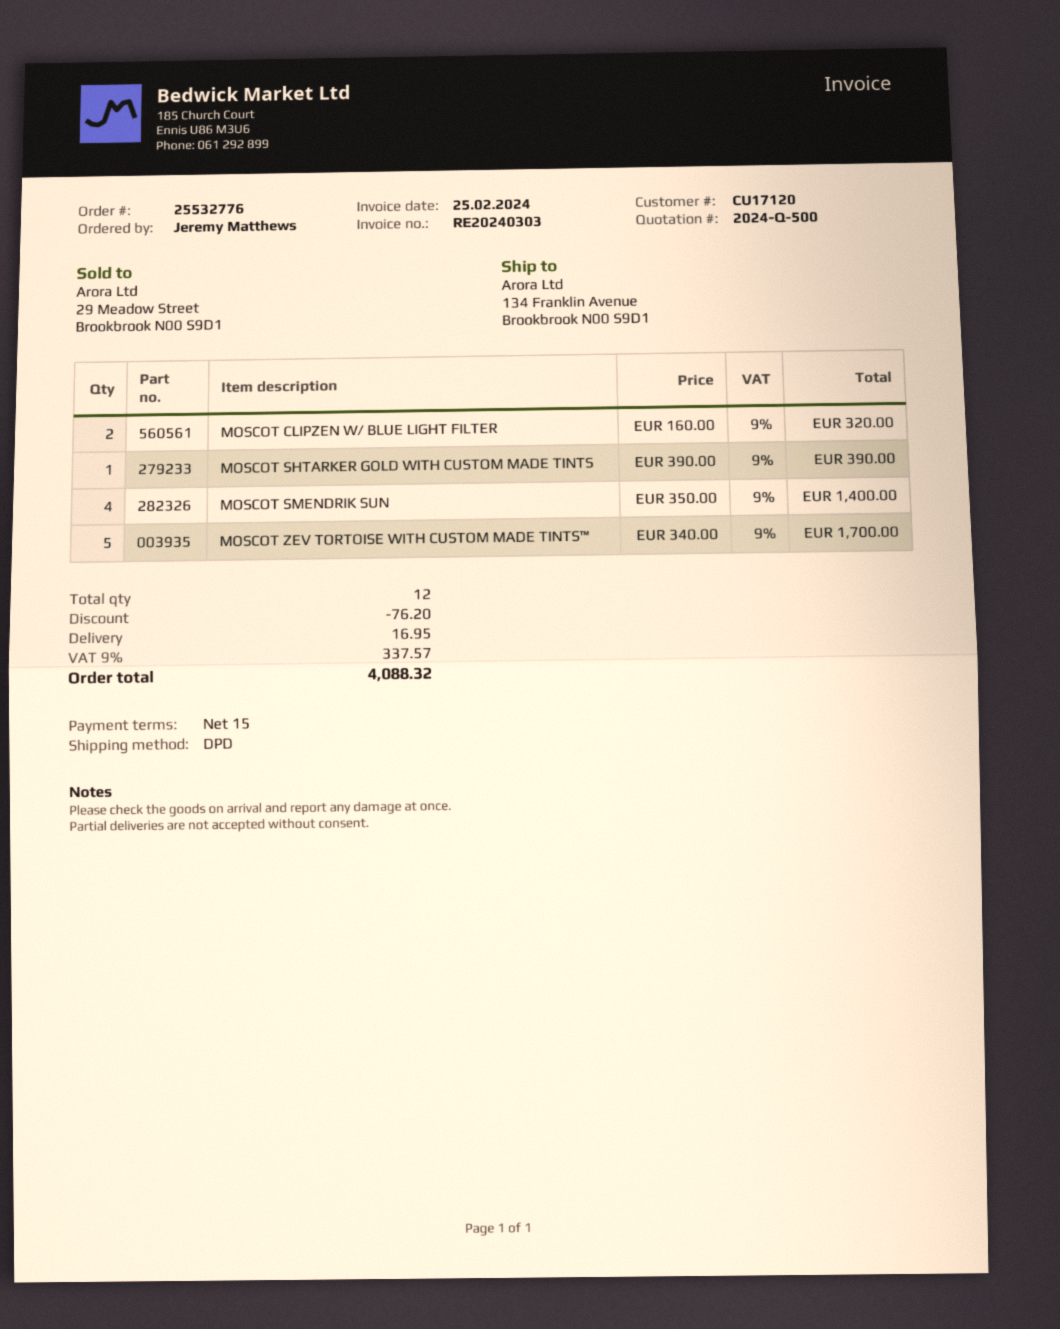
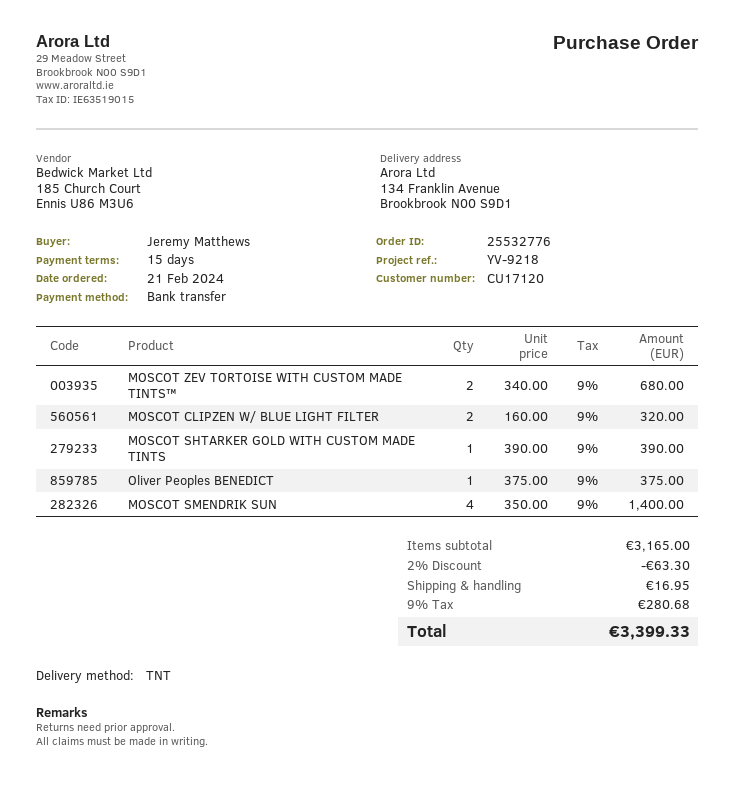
shipping method: DPD -> TNT
MOSCOT ZEV TORTOISE WITH CUSTOM MADE TINTS™: 5 x 340.00 = 1700.00 -> 2 x 340.00 = 680.00
Oliver Peoples BENEDICT: none -> 1 x 375.00 = 375.00
discount: 76.20 -> 63.30
tax: 9% = 337.57 -> 9% = 280.68
total: 4088.32 -> 3399.33

